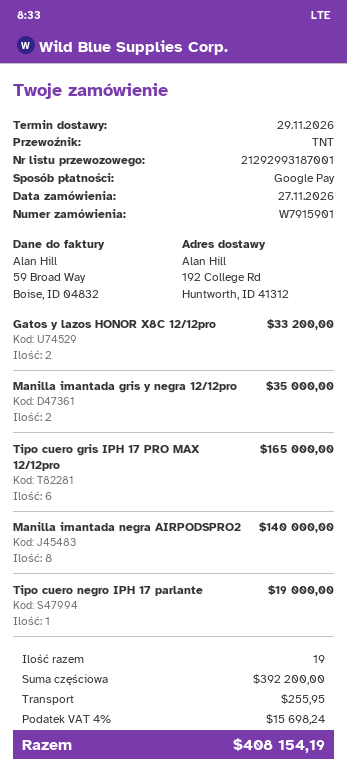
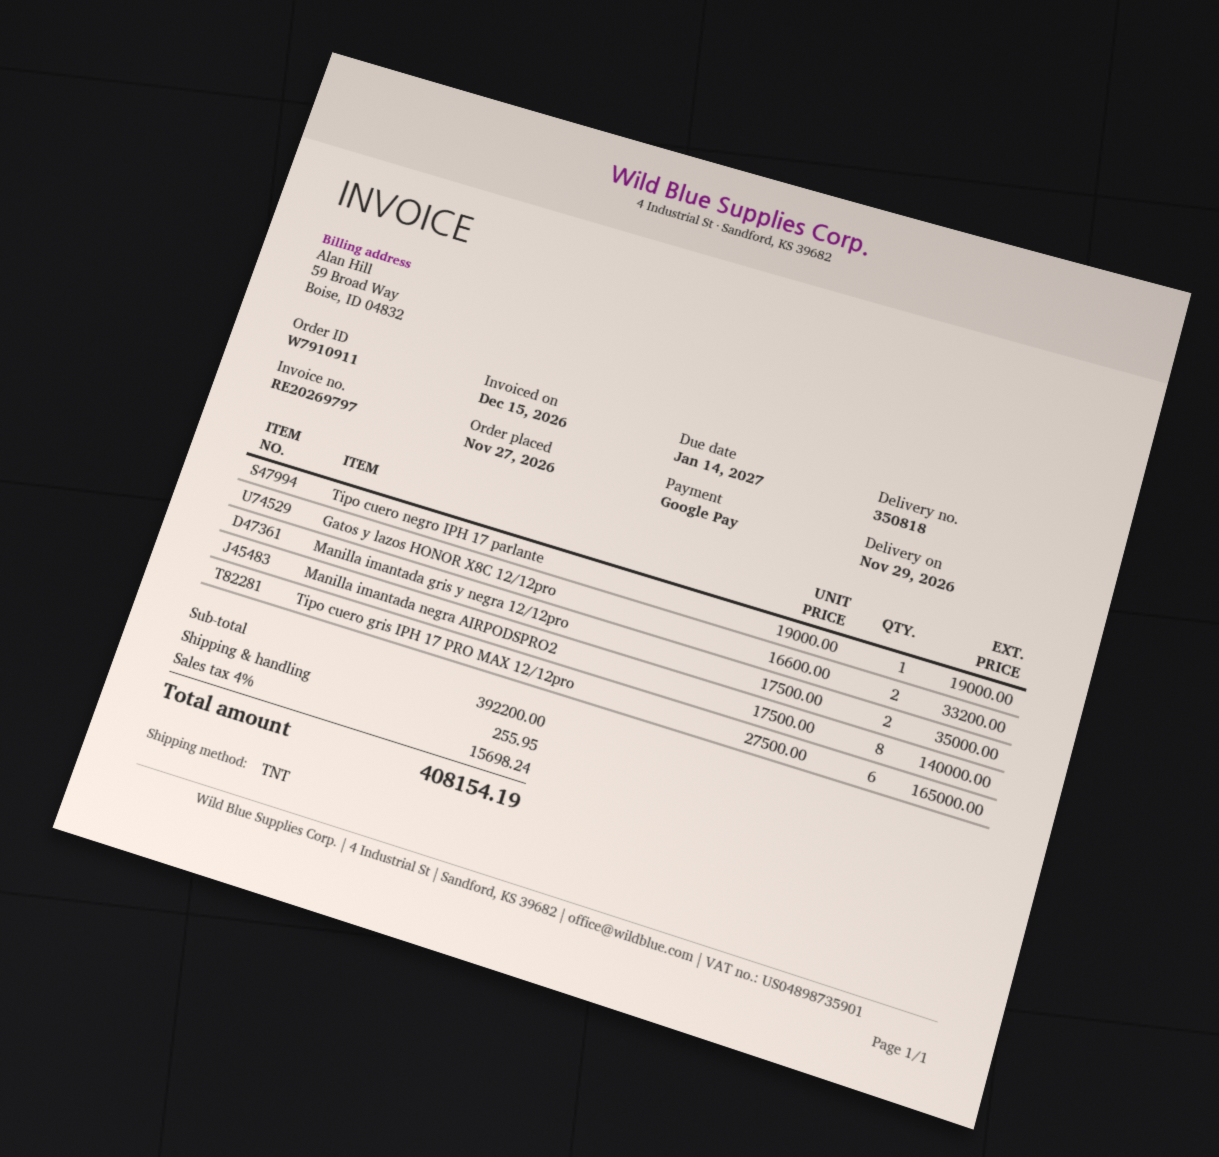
order number: W7915901 -> W7910911

